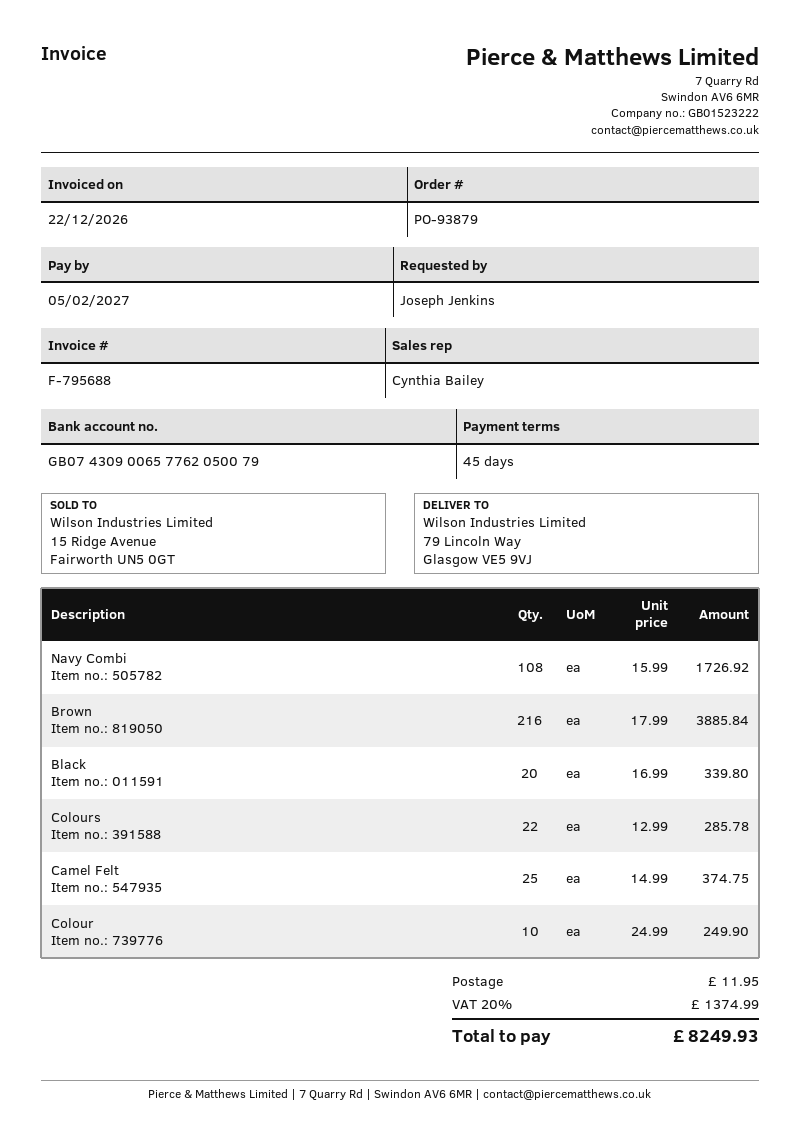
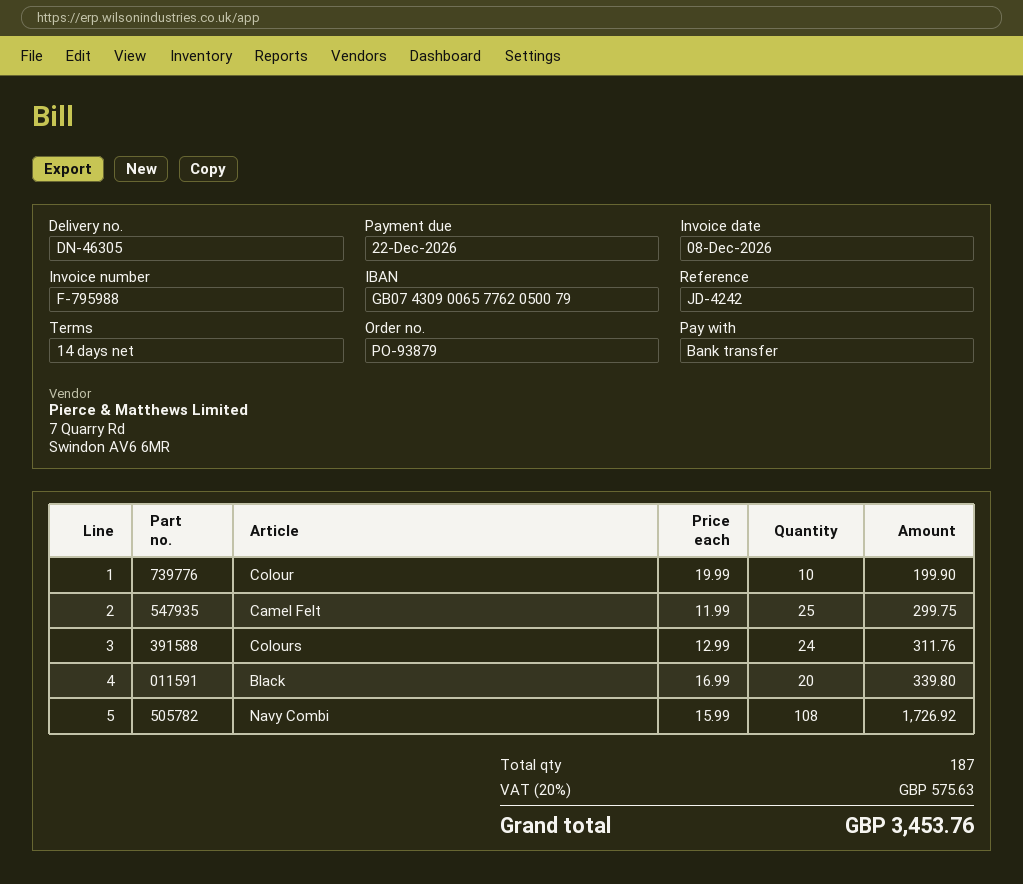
invoice number: F-795688 -> F-795988
invoice date: 2026-12-22 -> 2026-12-08
payment terms: 45 days -> 14 days
due date: 2027-02-05 -> 2026-12-22
Brown: 216 x 17.99 = 3885.84 -> none
Colours: 22 x 12.99 = 285.78 -> 24 x 12.99 = 311.76
Camel Felt: 25 x 14.99 = 374.75 -> 25 x 11.99 = 299.75
Colour: 10 x 24.99 = 249.90 -> 10 x 19.99 = 199.90
shipping: 11.95 -> none
tax: 20% = 1374.99 -> 20% = 575.63
total: 8249.93 -> 3453.76

